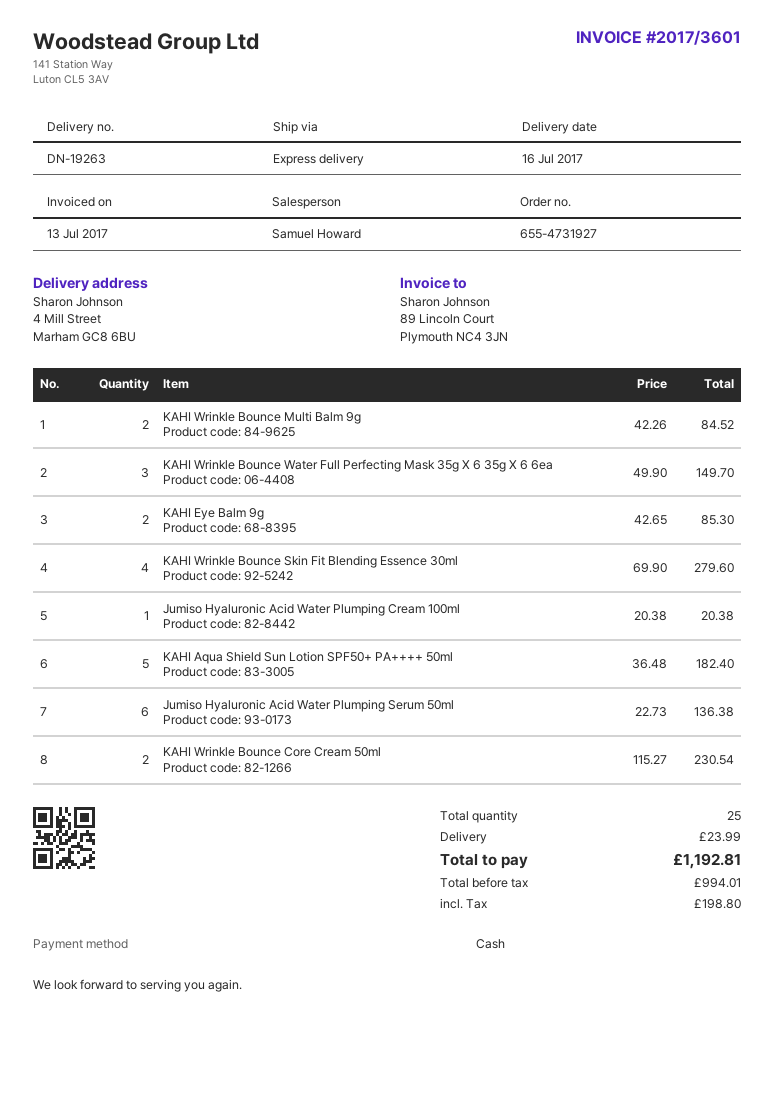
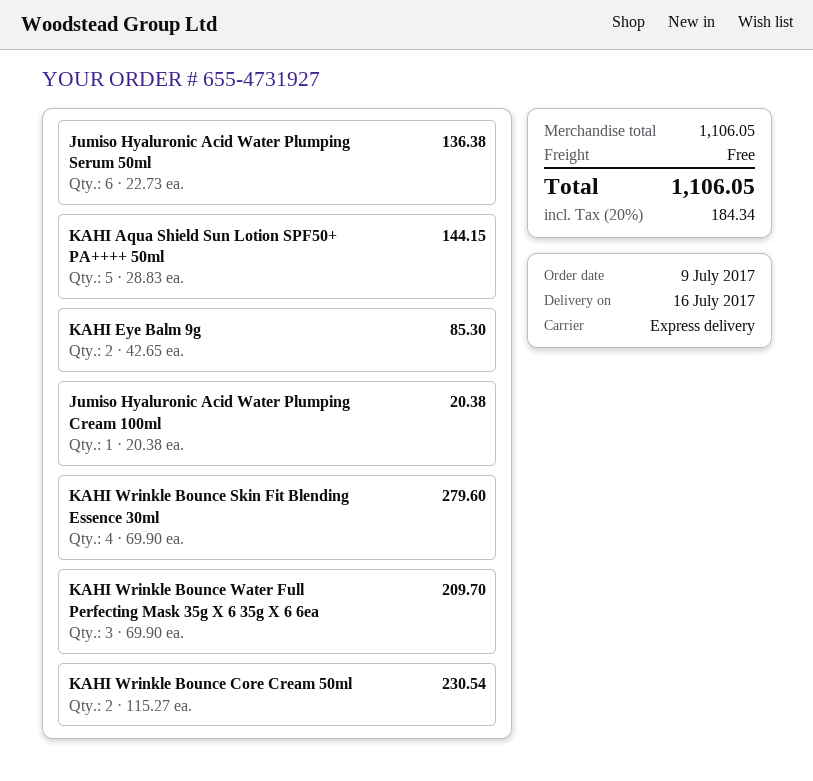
KAHI Wrinkle Bounce Multi Balm 9g: 2 x 42.26 = 84.52 -> none
KAHI Wrinkle Bounce Water Full Perfecting Mask 35g X 6 35g X 6 6ea: 3 x 49.90 = 149.70 -> 3 x 69.90 = 209.70
KAHI Aqua Shield Sun Lotion SPF50+ PA++++ 50ml: 5 x 36.48 = 182.40 -> 5 x 28.83 = 144.15
shipping: 23.99 -> 0.00
tax: 198.80 -> 184.34
total: 1192.81 -> 1106.05

